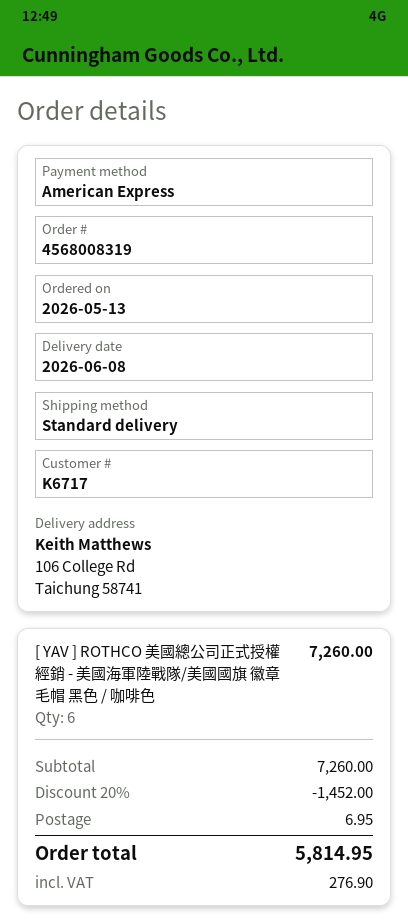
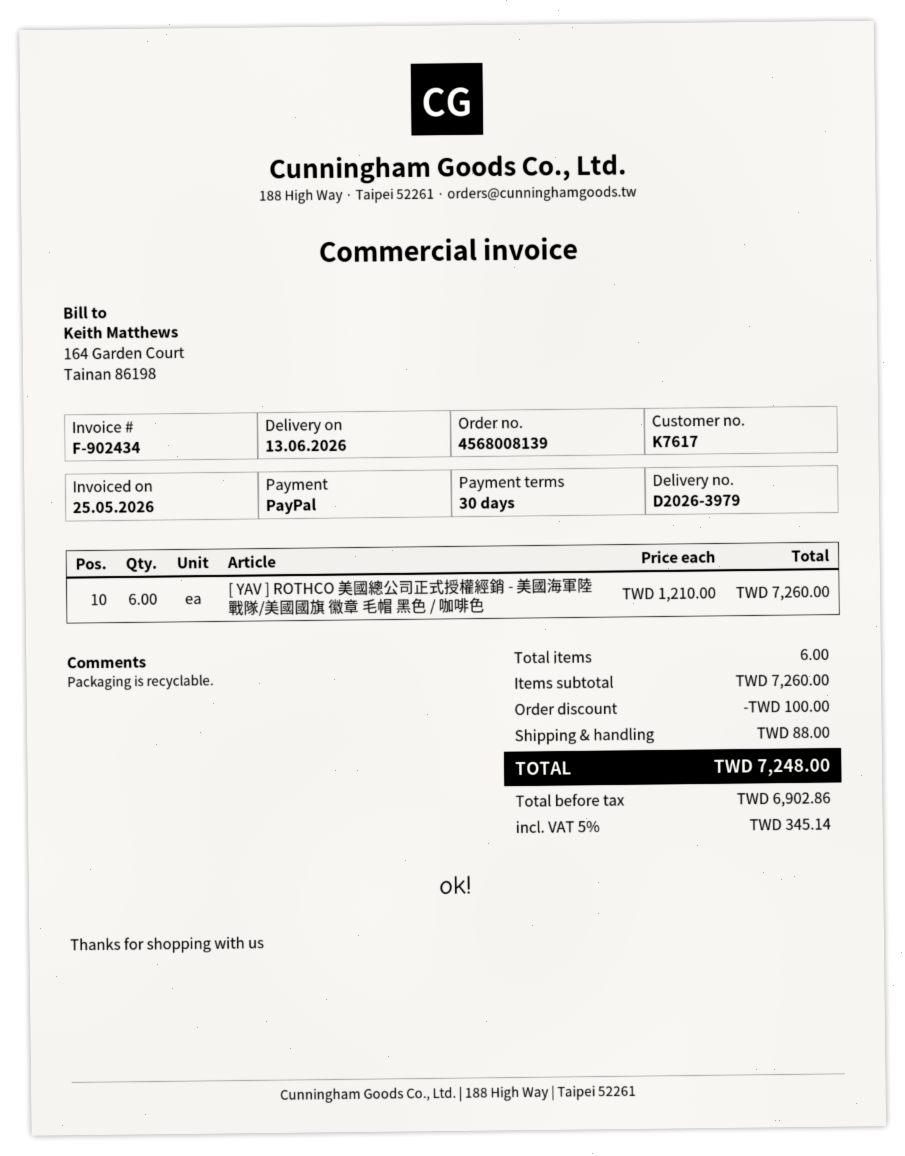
order number: 4568008319 -> 4568008139
delivery date: 2026-06-08 -> 2026-06-13
customer number: K6717 -> K7617
payment method: American Express -> PayPal
discount: 1452.00 -> 100.00
shipping: 6.95 -> 88.00
tax: 276.90 -> 345.14
total: 5814.95 -> 7248.00

